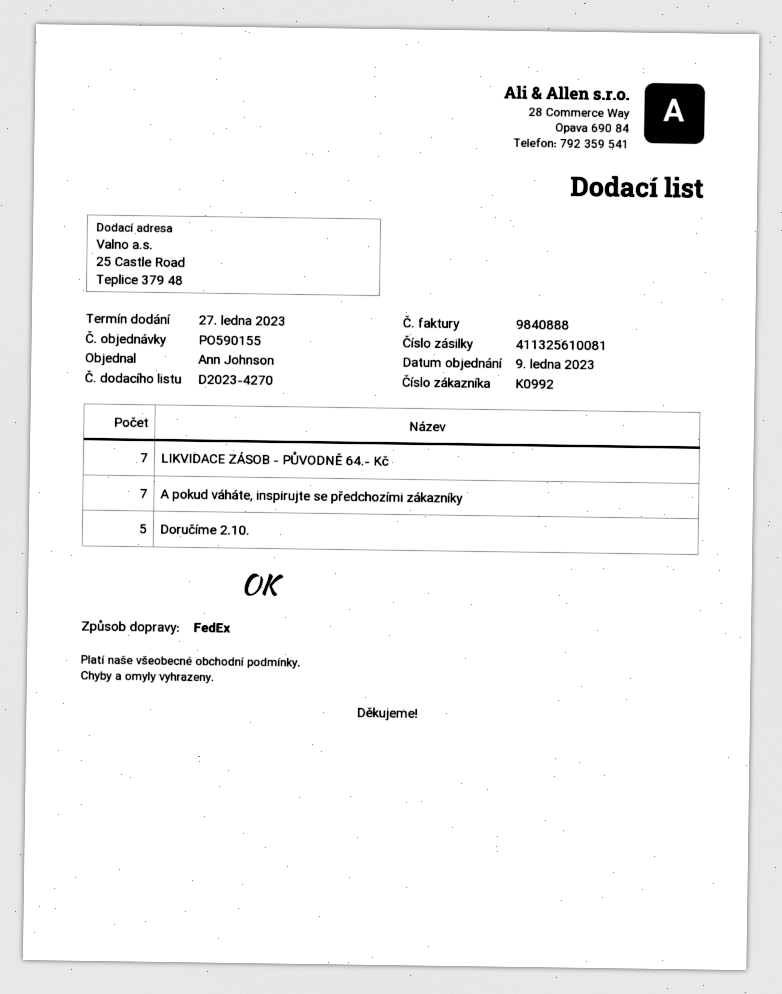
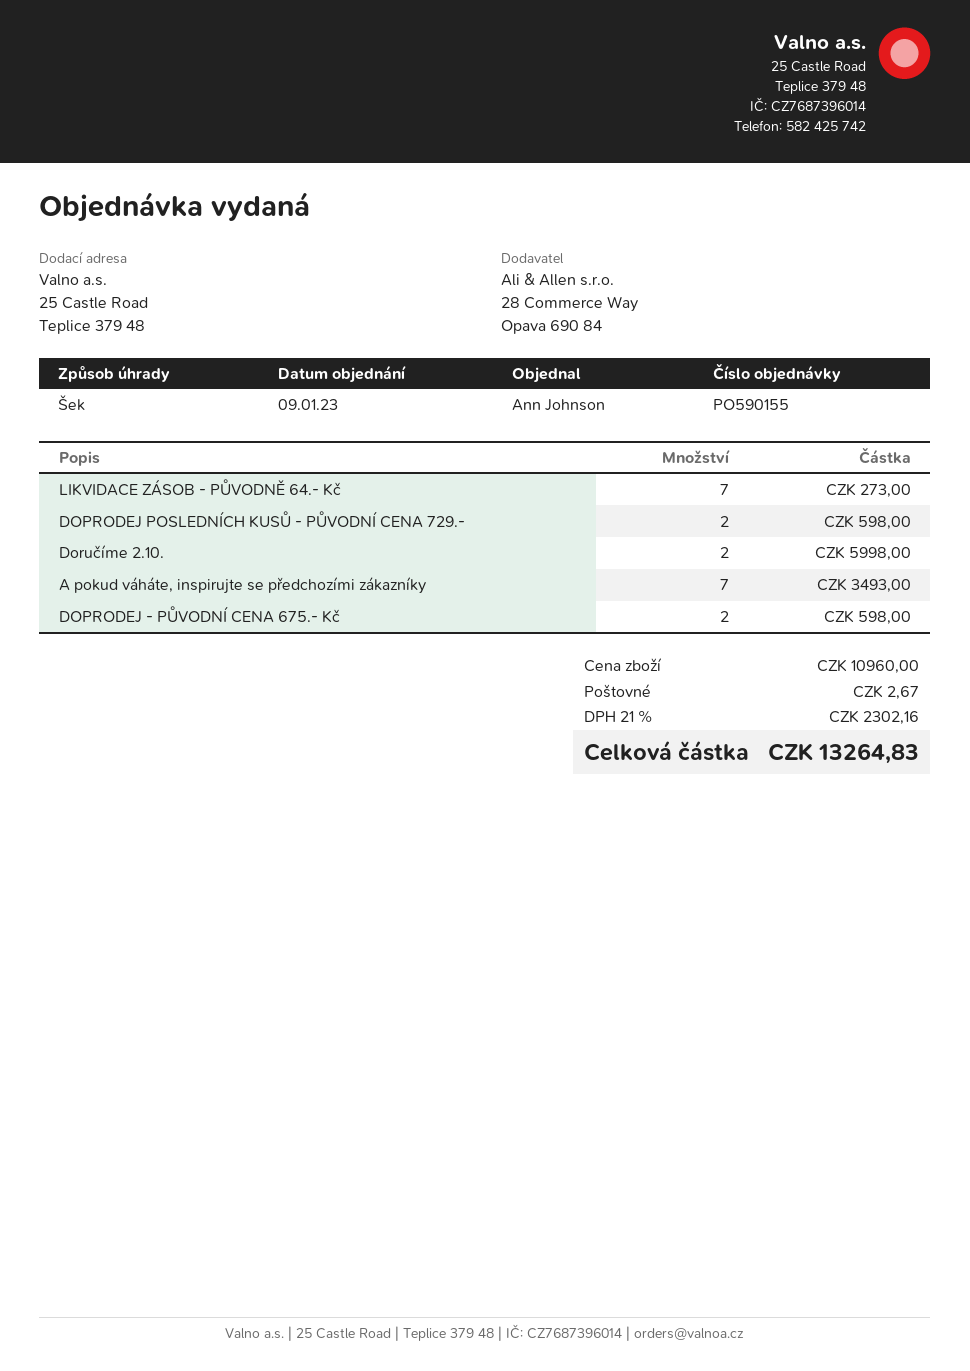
Doručíme 2.10.: 5 -> 2
DOPRODEJ POSLEDNÍCH KUSŮ - PŮVODNÍ CENA 729.-: none -> 2
DOPRODEJ - PŮVODNÍ CENA 675.- Kč: none -> 2

